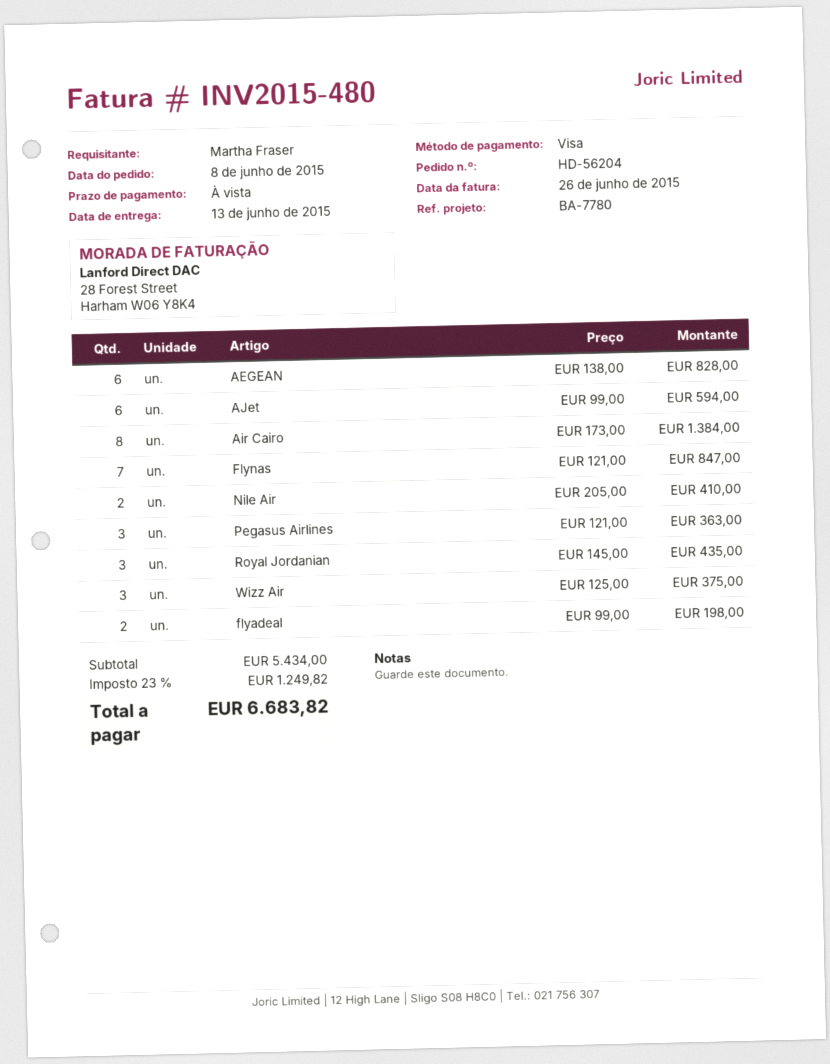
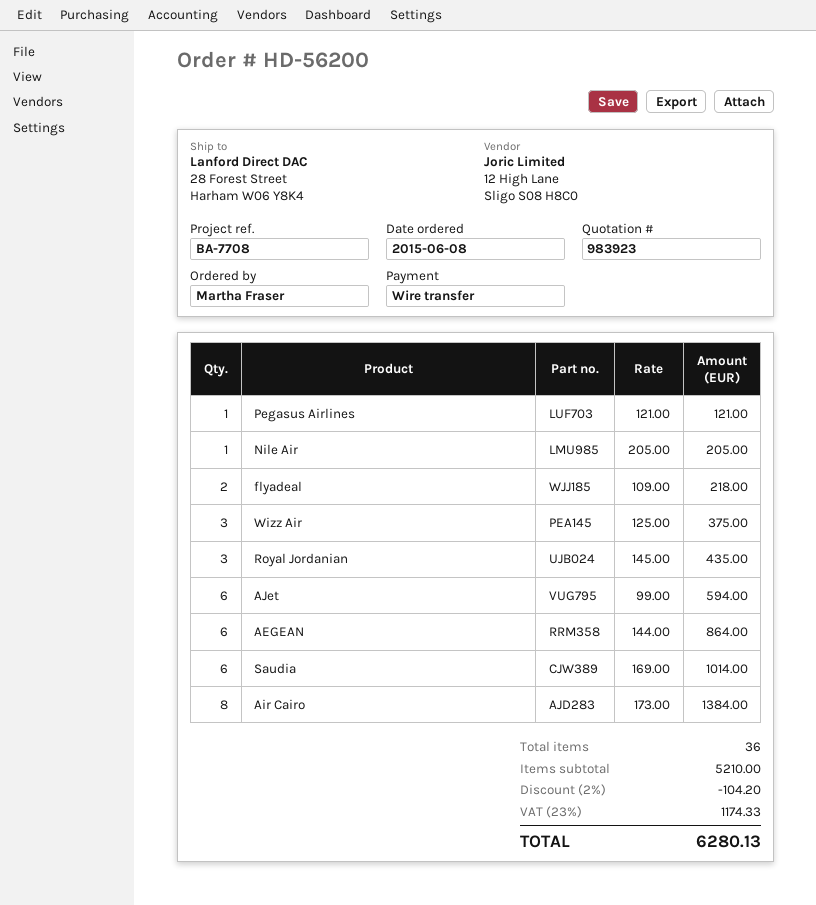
order number: HD-56204 -> HD-56200
reference: BA-7780 -> BA-7708
payment method: Visa -> bank transfer
AEGEAN: 6 x 138.00 = 828.00 -> 6 x 144.00 = 864.00
Flynas: 7 x 121.00 = 847.00 -> none
Nile Air: 2 x 205.00 = 410.00 -> 1 x 205.00 = 205.00
Pegasus Airlines: 3 x 121.00 = 363.00 -> 1 x 121.00 = 121.00
flyadeal: 2 x 99.00 = 198.00 -> 2 x 109.00 = 218.00
Saudia: none -> 6 x 169.00 = 1014.00
subtotal: 5434.00 -> 5210.00
discount: none -> 2% = 104.20
tax: 23% = 1249.82 -> 23% = 1174.33
total: 6683.82 -> 6280.13

